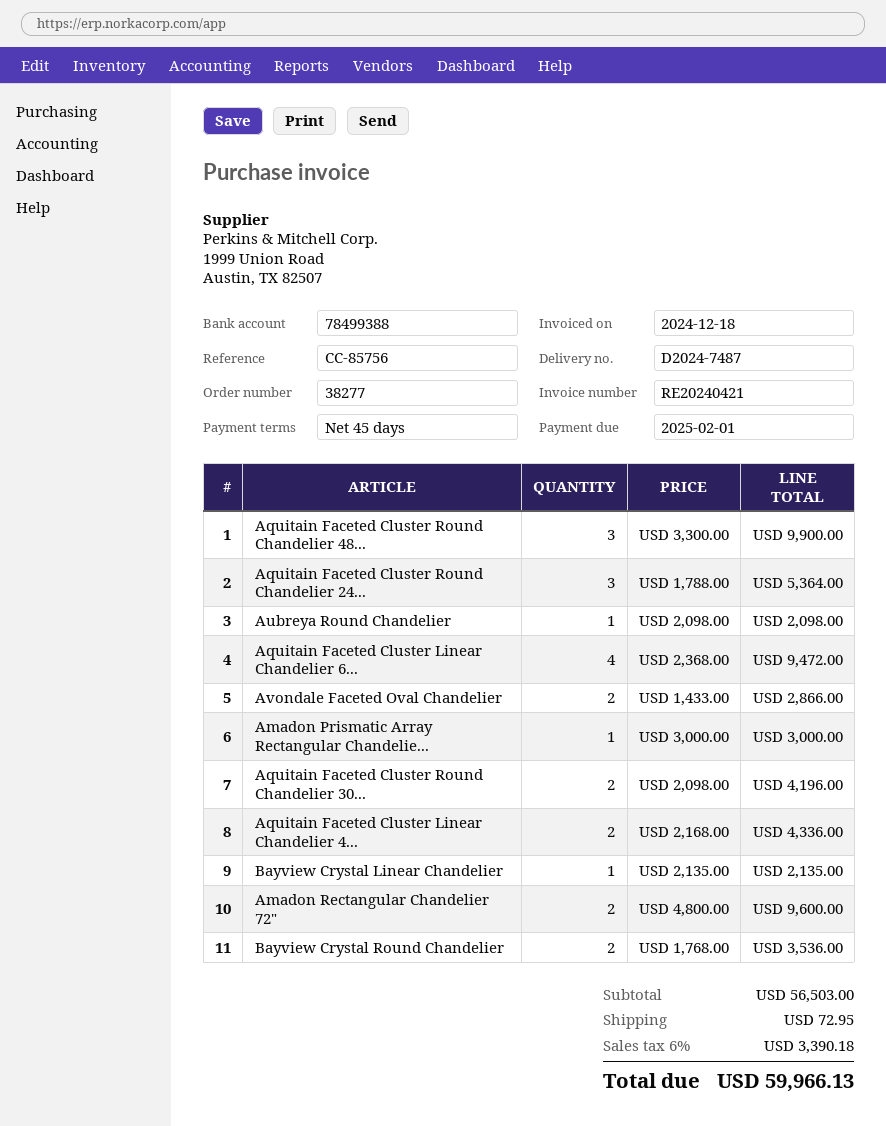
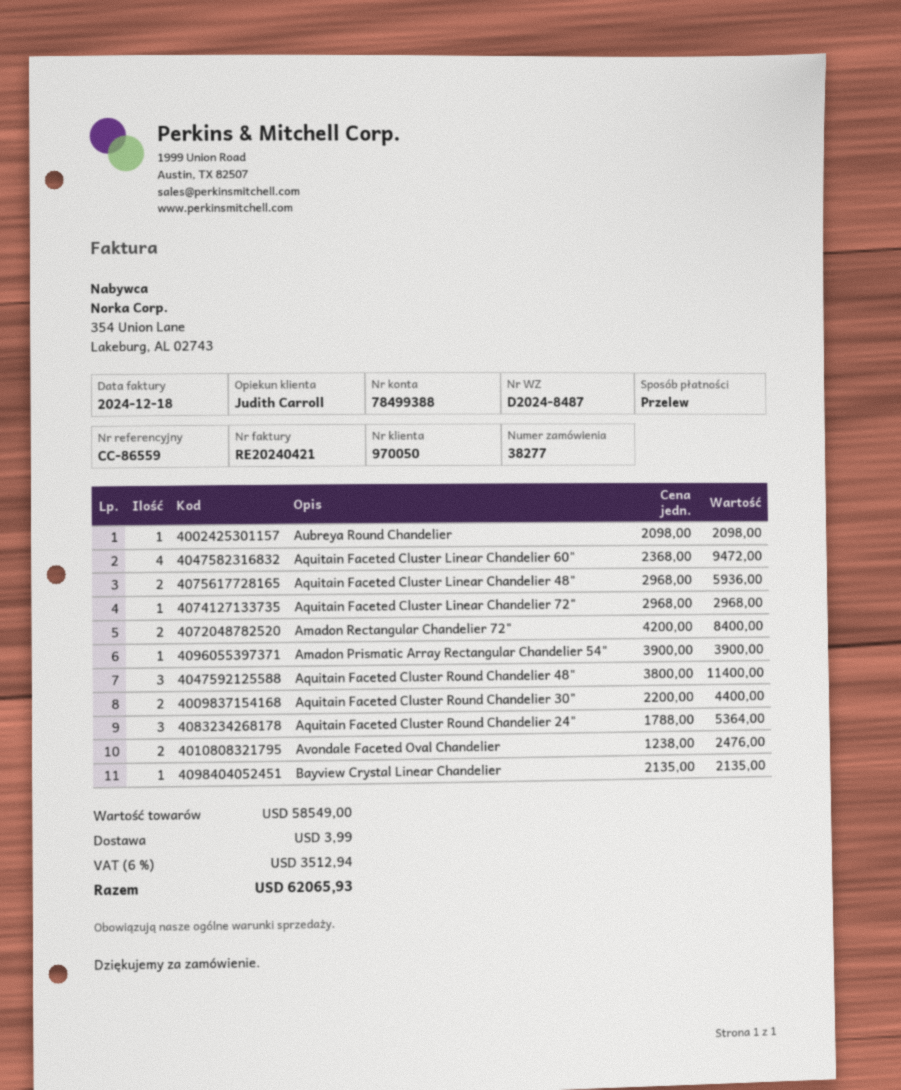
delivery note number: D2024-7487 -> D2024-8487
reference: CC-85756 -> CC-86559
Aquitain Faceted Cluster Round Chandelier 48...: 3 x 3300.00 = 9900.00 -> 3 x 3800.00 = 11400.00
Avondale Faceted Oval Chandelier: 2 x 1433.00 = 2866.00 -> 2 x 1238.00 = 2476.00
Amadon Prismatic Array Rectangular Chandelie...: 1 x 3000.00 = 3000.00 -> 1 x 3900.00 = 3900.00
Aquitain Faceted Cluster Round Chandelier 30...: 2 x 2098.00 = 4196.00 -> 2 x 2200.00 = 4400.00
Aquitain Faceted Cluster Linear Chandelier 4...: 2 x 2168.00 = 4336.00 -> 2 x 2968.00 = 5936.00
Amadon Rectangular Chandelier 72": 2 x 4800.00 = 9600.00 -> 2 x 4200.00 = 8400.00
Bayview Crystal Round Chandelier: 2 x 1768.00 = 3536.00 -> none
Aquitain Faceted Cluster Linear Chandelier 72": none -> 1 x 2968.00 = 2968.00
subtotal: 56503.00 -> 58549.00
shipping: 72.95 -> 3.99
tax: 6% = 3390.18 -> 6% = 3512.94
total: 59966.13 -> 62065.93

